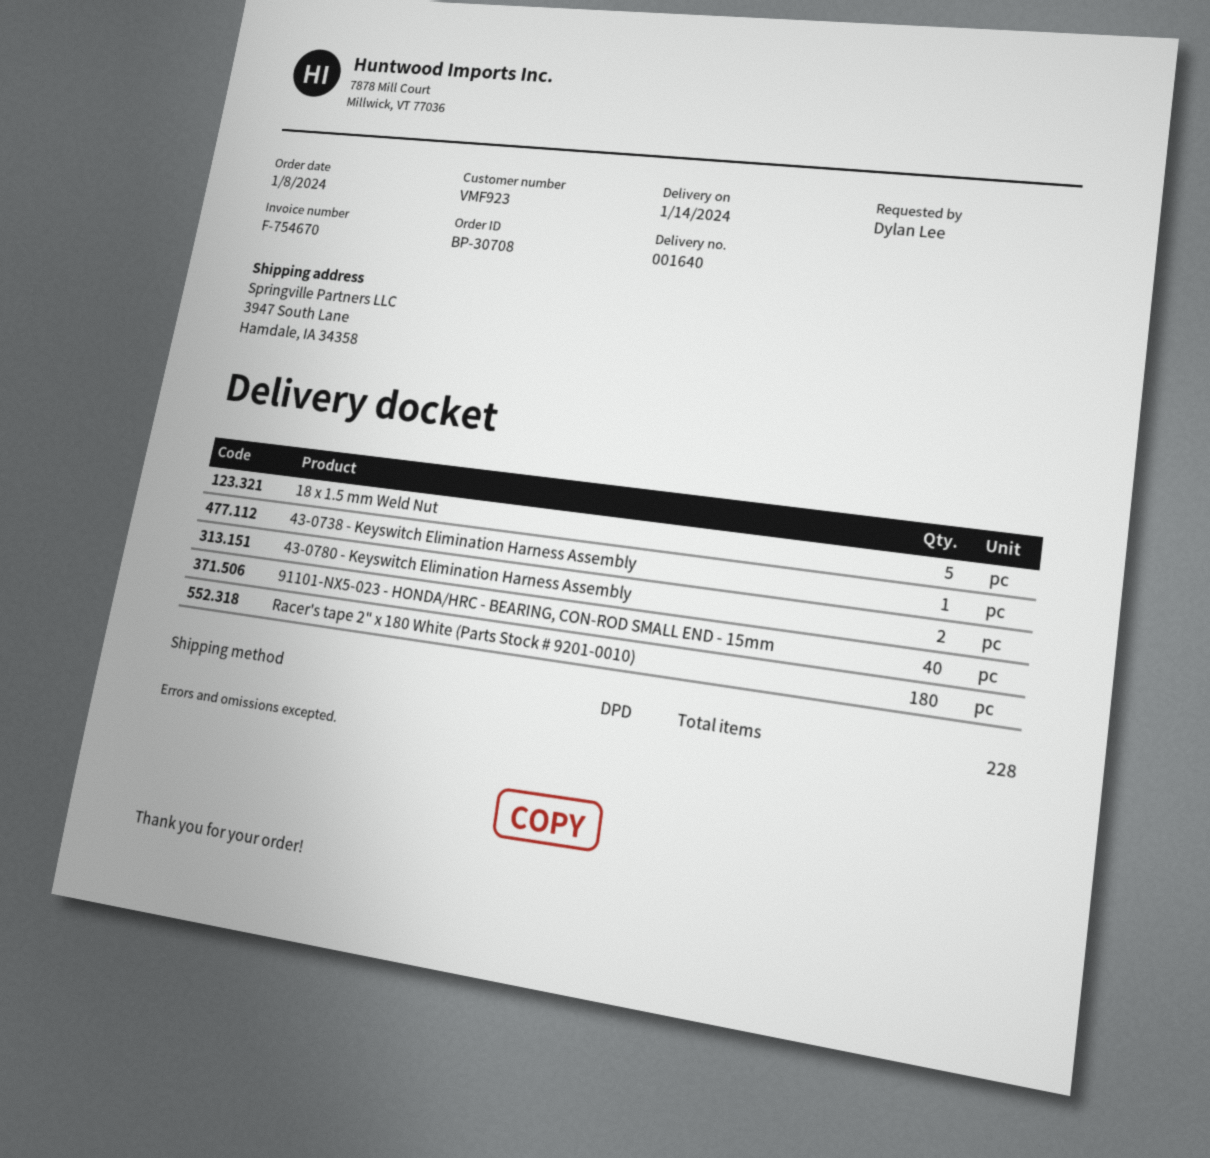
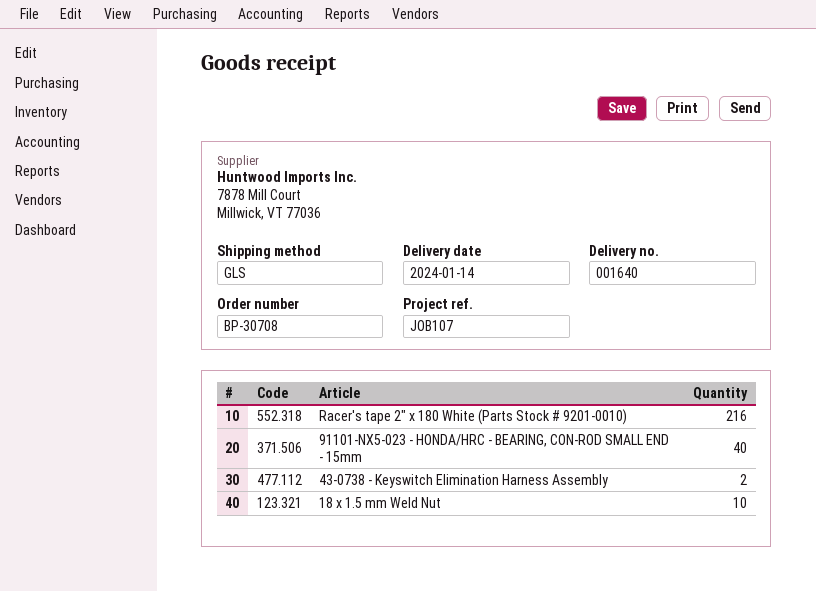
shipping method: DPD -> GLS
18 x 1.5 mm Weld Nut: 5 -> 10
43-0738 - Keyswitch Elimination Harness Assembly: 1 -> 2
43-0780 - Keyswitch Elimination Harness Assembly: 2 -> none
Racer's tape 2" x 180 White (Parts Stock # 9201-0010): 180 -> 216

